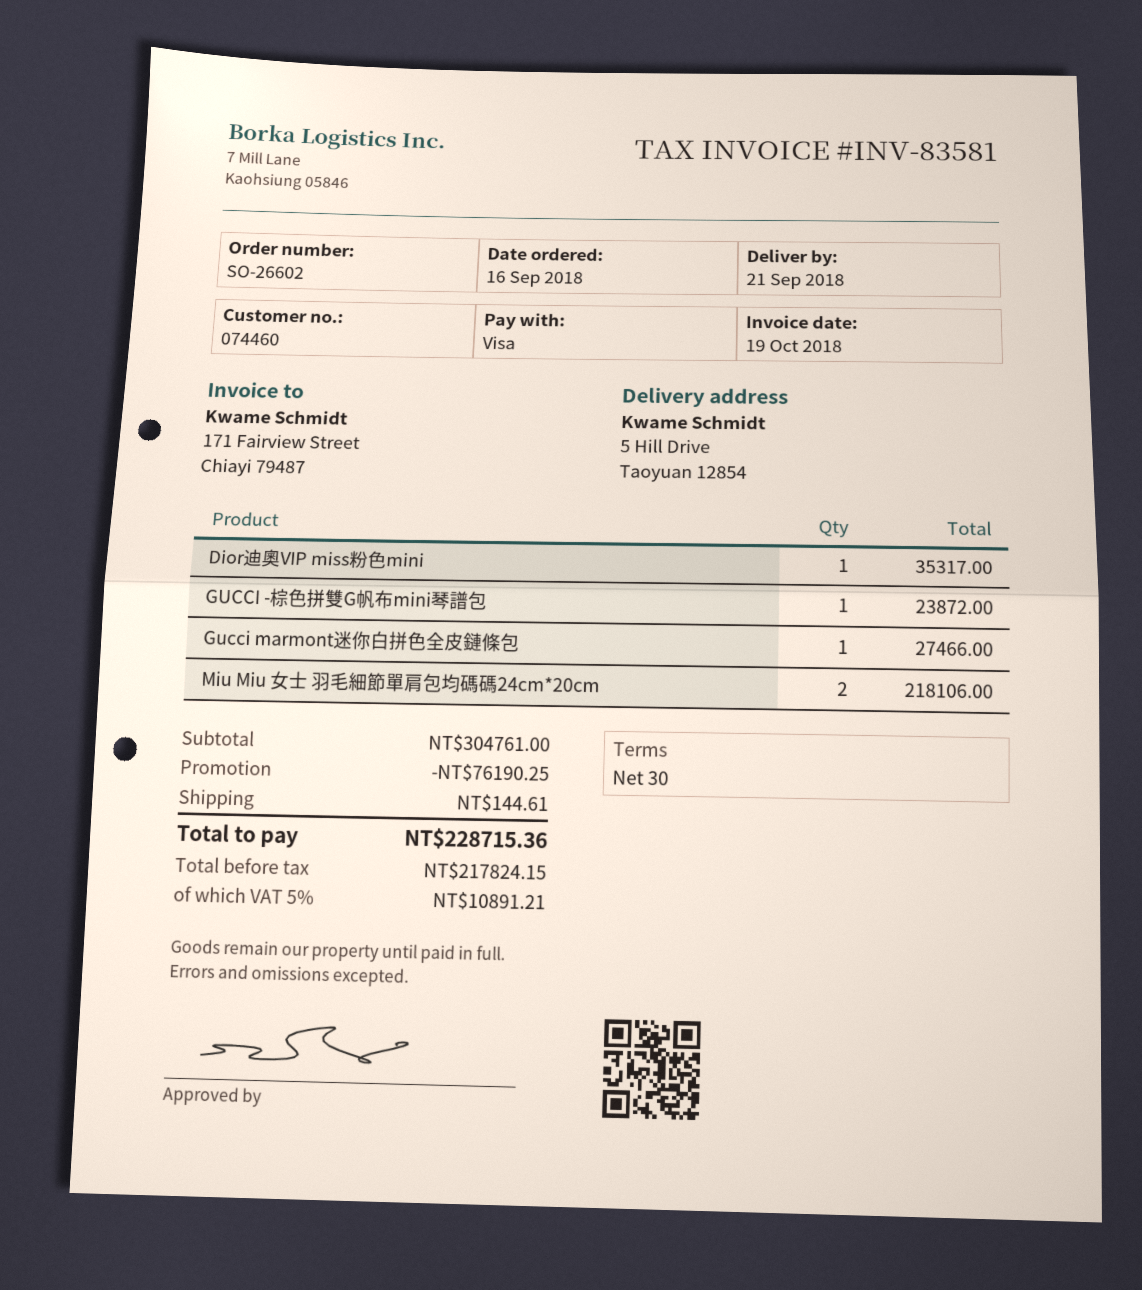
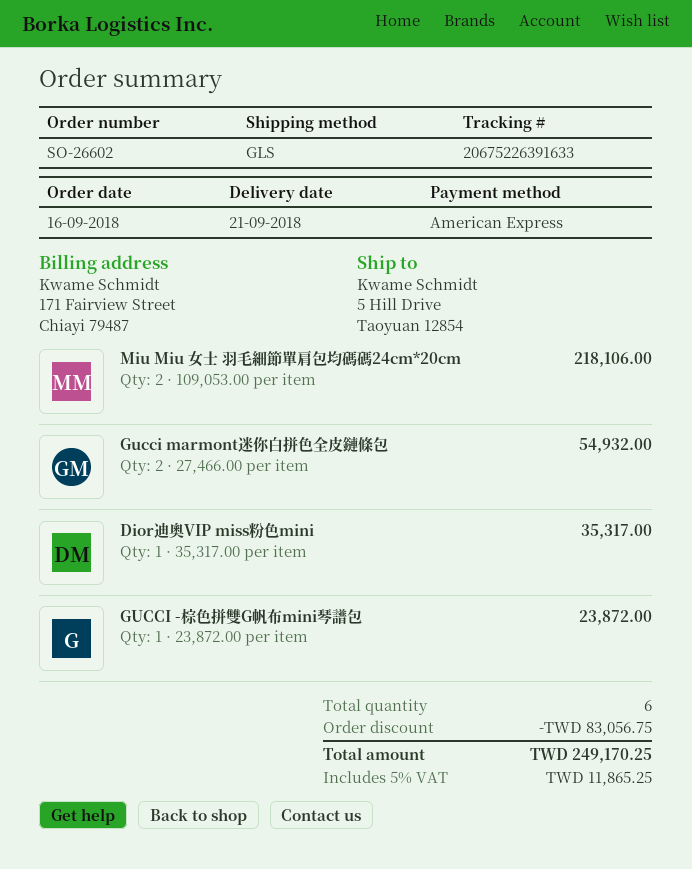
payment method: Visa -> American Express
Gucci marmont迷你白拼色全皮鏈條包: 1 for 27466.00 -> 2 for 54932.00
discount: 76190.25 -> 83056.75
shipping: 144.61 -> none
tax: 5% = 10891.21 -> 5% = 11865.25
total: 228715.36 -> 249170.25

